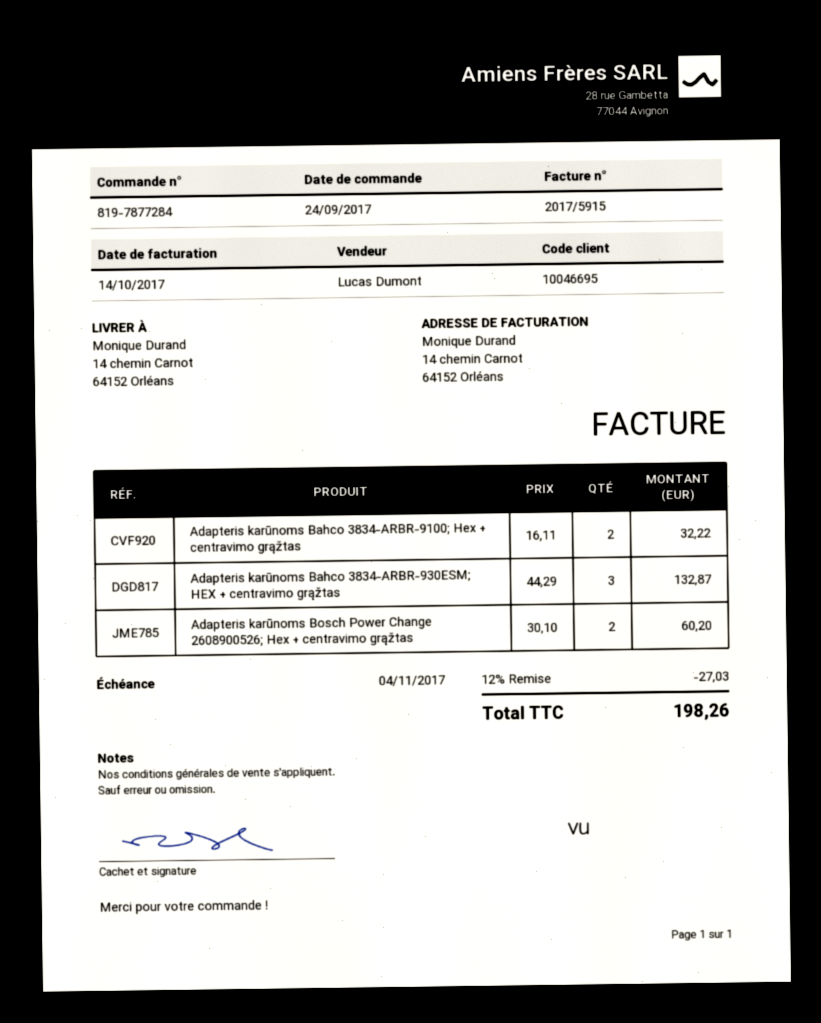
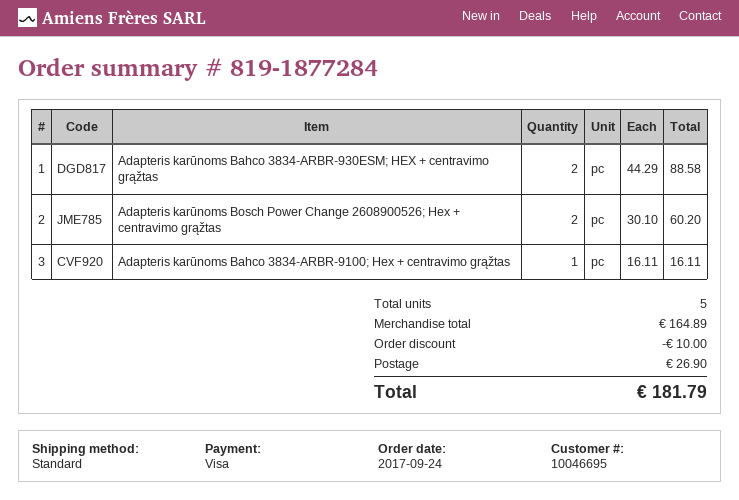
order number: 819-7877284 -> 819-1877284
Adapteris karūnoms Bahco 3834-ARBR-9100; Hex + centravimo grąžtas: 2 x 16.11 = 32.22 -> 1 x 16.11 = 16.11
Adapteris karūnoms Bahco 3834-ARBR-930ESM; HEX + centravimo grąžtas: 3 x 44.29 = 132.87 -> 2 x 44.29 = 88.58
discount: 27.03 -> 10.00
shipping: none -> 26.90
total: 198.26 -> 181.79

